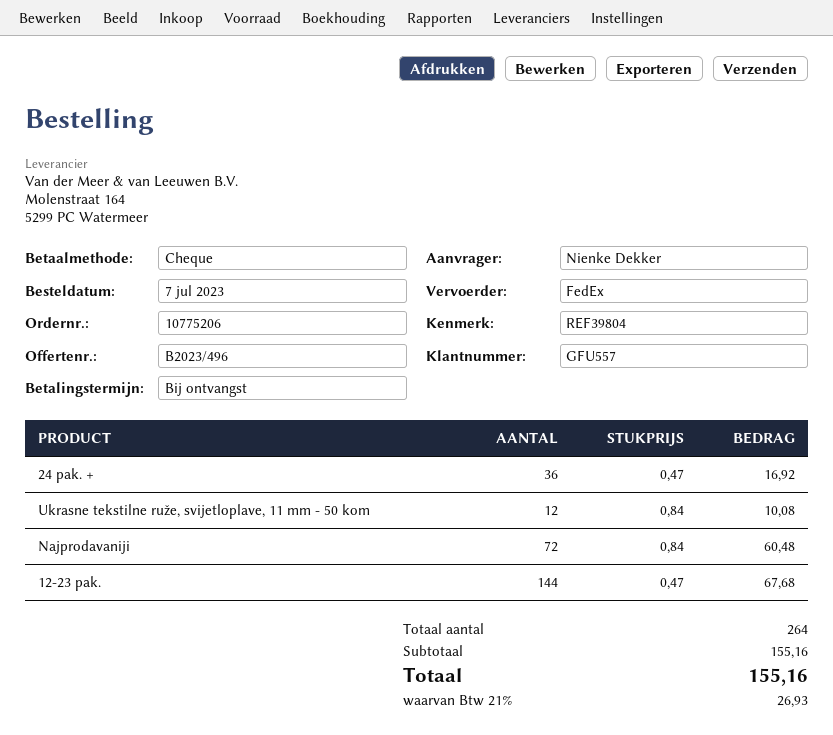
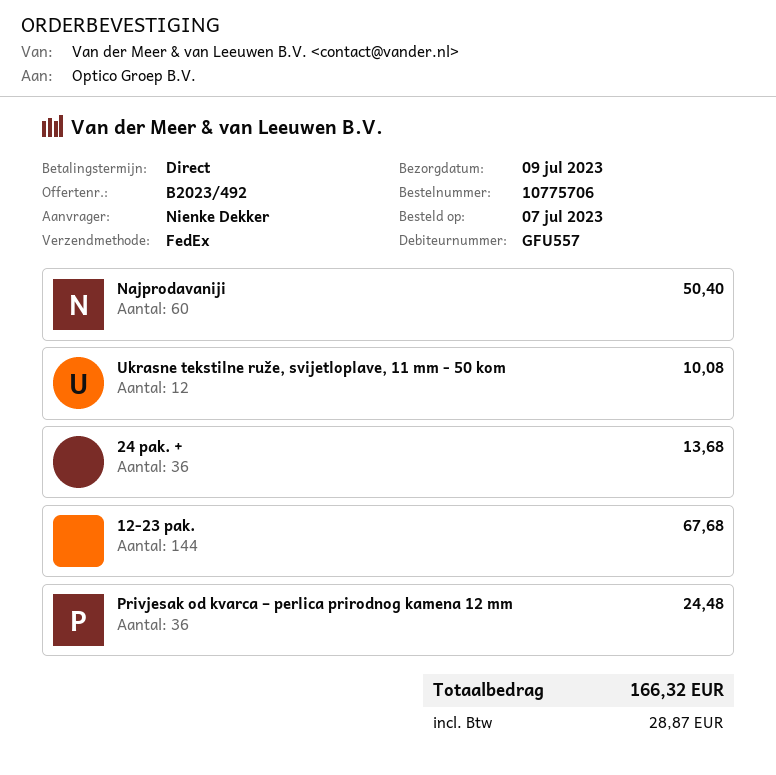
quote number: B2023/496 -> B2023/492
order number: 10775206 -> 10775706
24 pak. +: 36 for 16.92 -> 36 for 13.68
Najprodavaniji: 72 for 60.48 -> 60 for 50.40
Privjesak od kvarca – perlica prirodnog kamena 12 mm: none -> 36 for 24.48
tax: 26.93 -> 28.87
total: 155.16 -> 166.32

